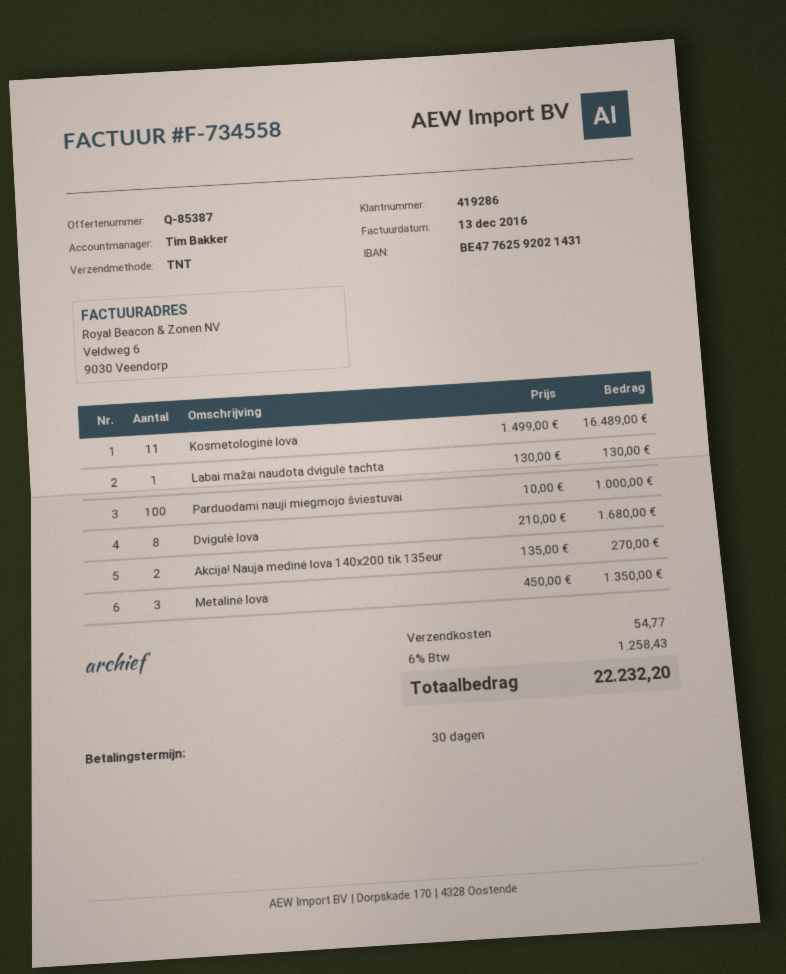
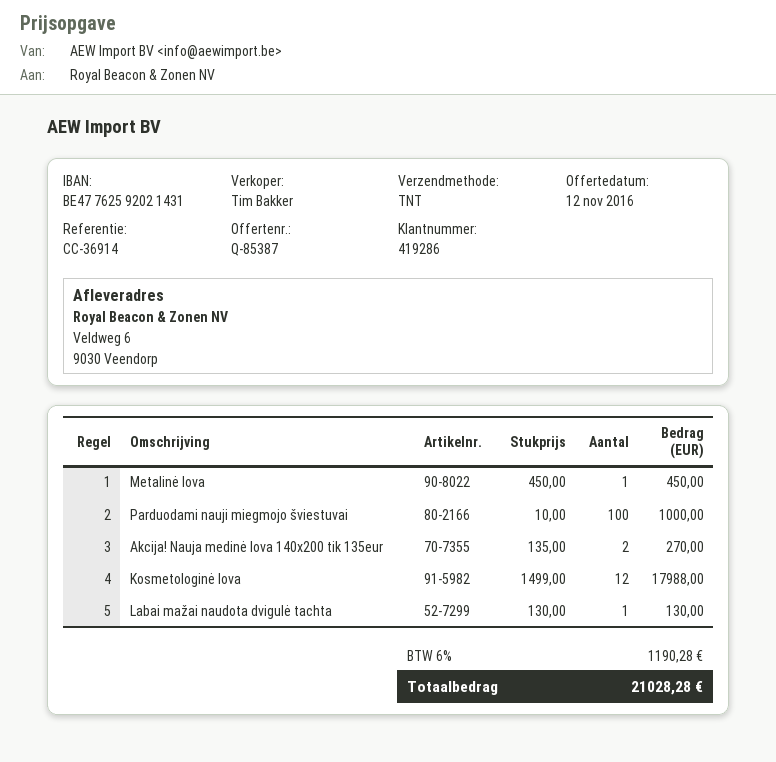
Kosmetologinė lova: 11 x 1499.00 = 16489.00 -> 12 x 1499.00 = 17988.00
Dvigulė lova: 8 x 210.00 = 1680.00 -> none
Metalinė lova: 3 x 450.00 = 1350.00 -> 1 x 450.00 = 450.00
shipping: 54.77 -> none
tax: 6% = 1258.43 -> 6% = 1190.28
total: 22232.20 -> 21028.28

